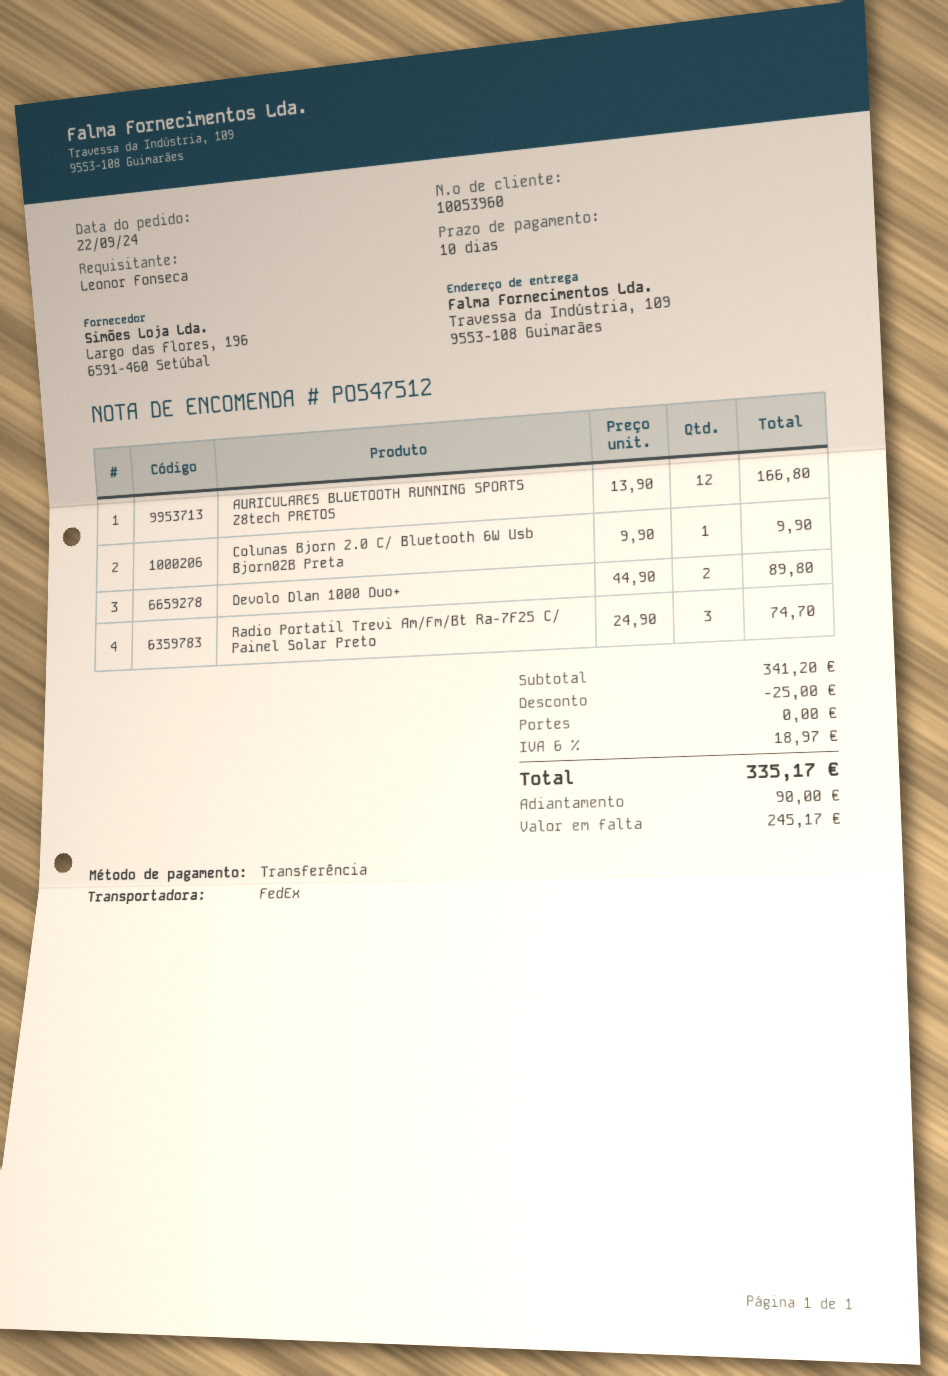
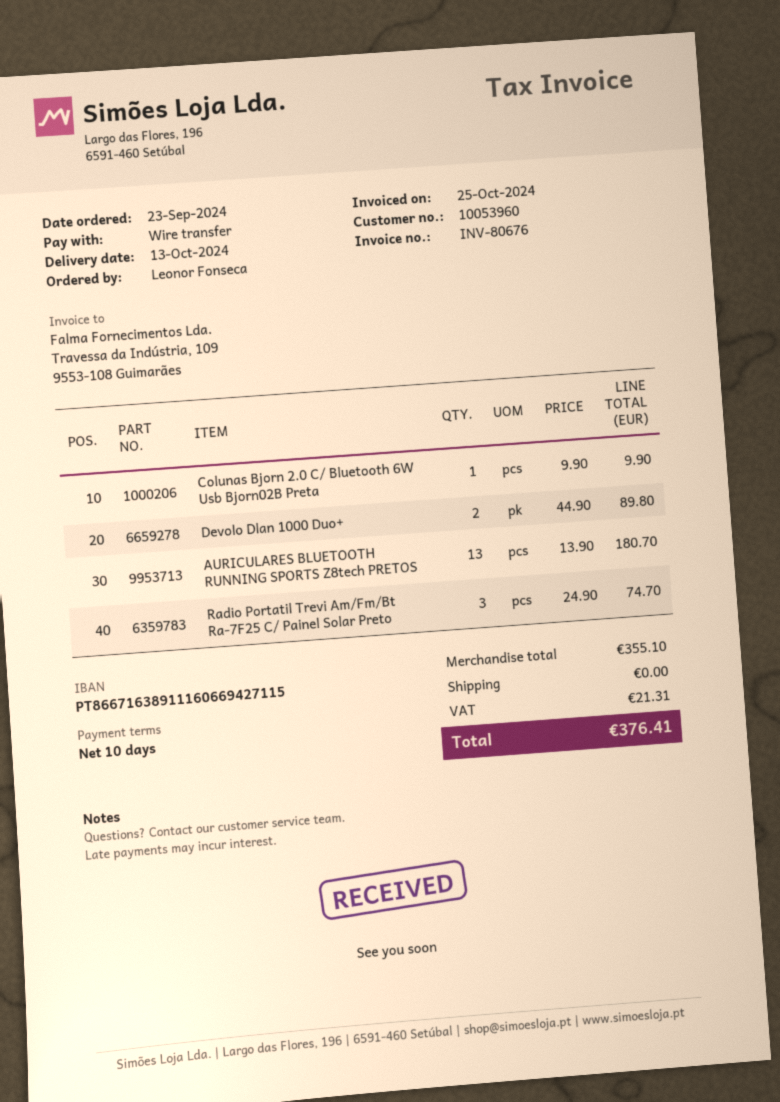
order date: 2024-09-22 -> 2024-09-23
AURICULARES BLUETOOTH RUNNING SPORTS Z8tech PRETOS: 12 x 13.90 = 166.80 -> 13 x 13.90 = 180.70
subtotal: 341.20 -> 355.10
discount: 25.00 -> none
tax: 18.97 -> 21.31
total: 335.17 -> 376.41

